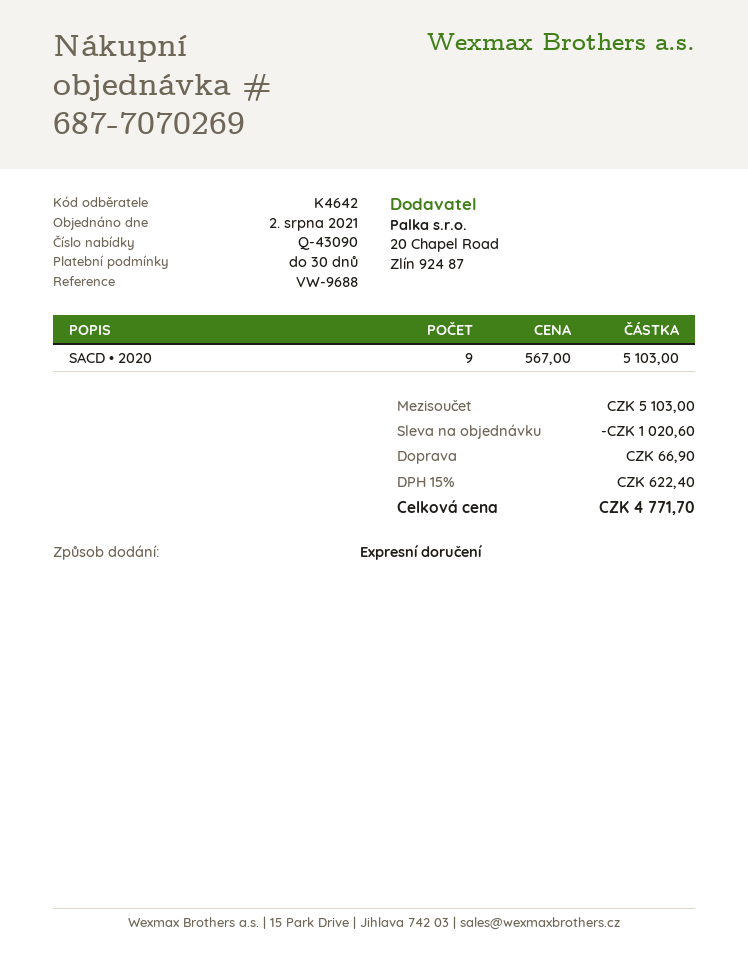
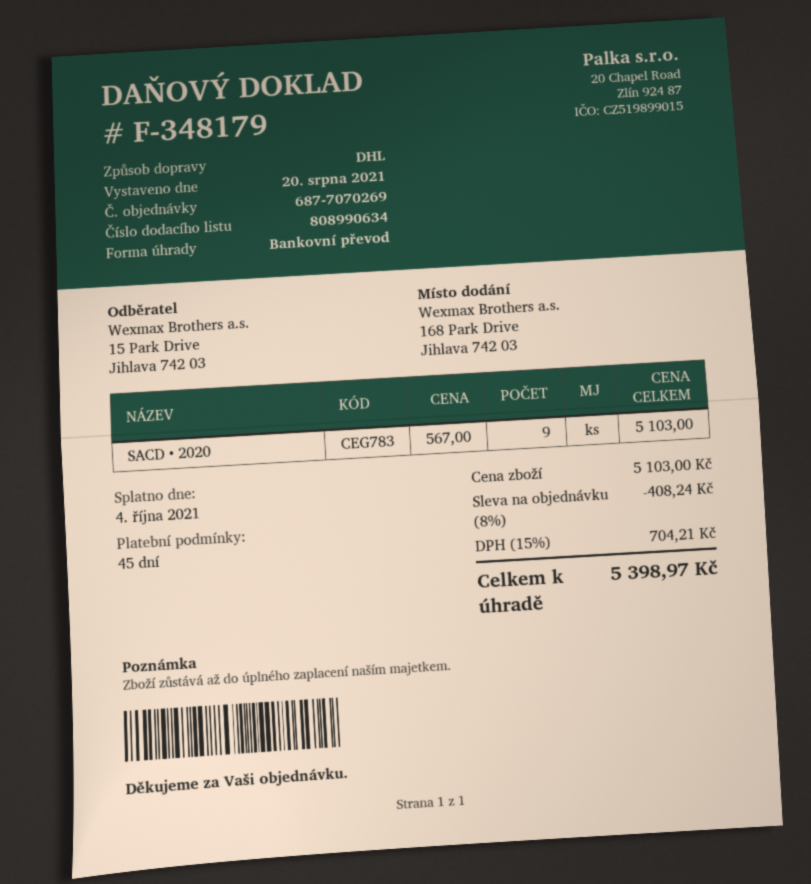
payment terms: 30 days -> 45 days
shipping method: express -> DHL
discount: 1020.60 -> 408.24
shipping: 66.90 -> none
tax: 15% = 622.40 -> 15% = 704.21
total: 4771.70 -> 5398.97

